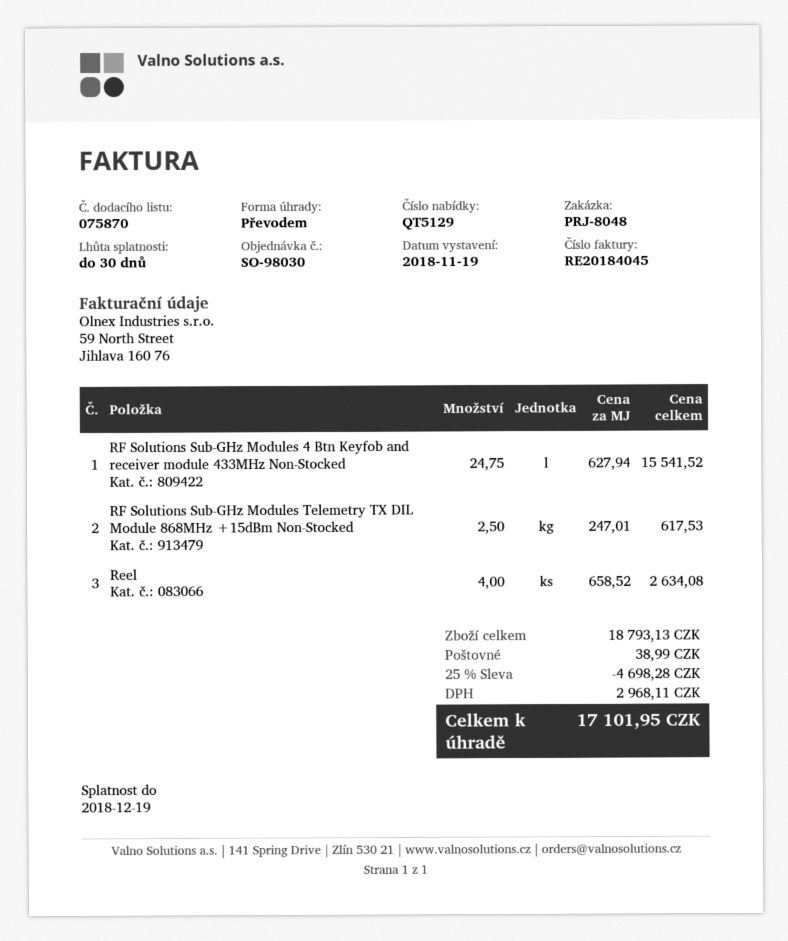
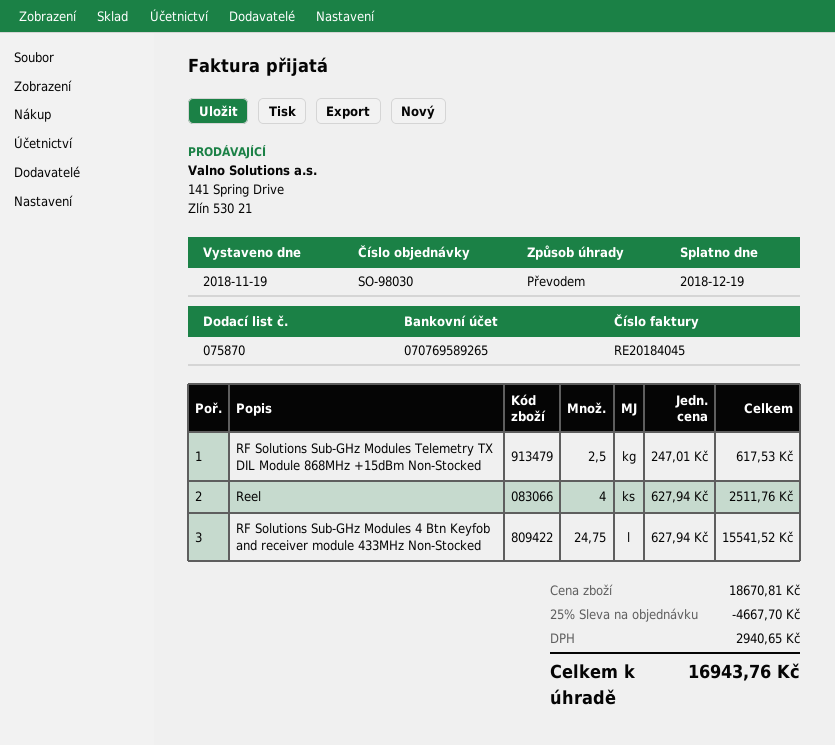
Reel: 4 x 658.52 = 2634.08 -> 4 x 627.94 = 2511.76
subtotal: 18793.13 -> 18670.81
discount: 25% = 4698.28 -> 25% = 4667.70
shipping: 38.99 -> none
tax: 2968.11 -> 2940.65
total: 17101.95 -> 16943.76

